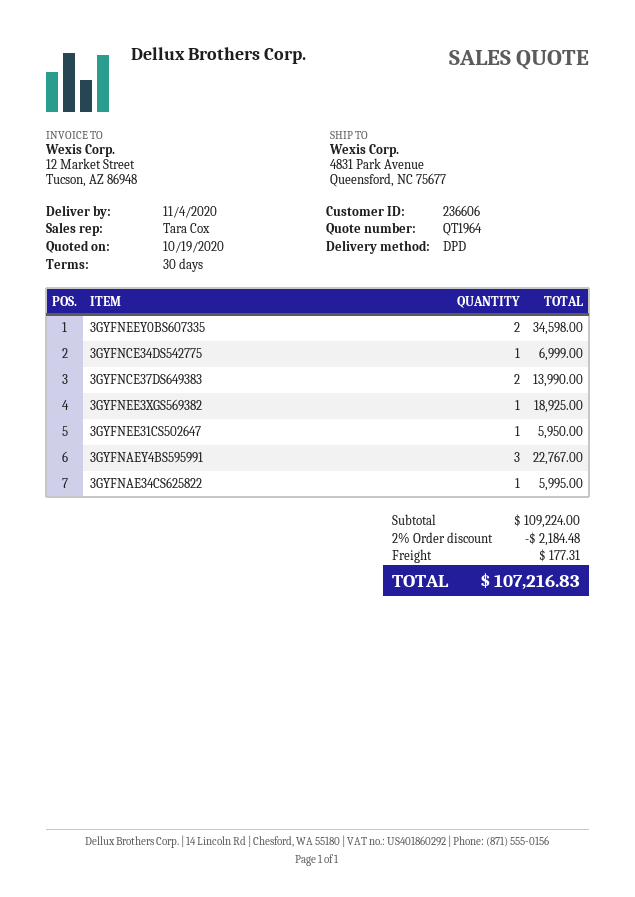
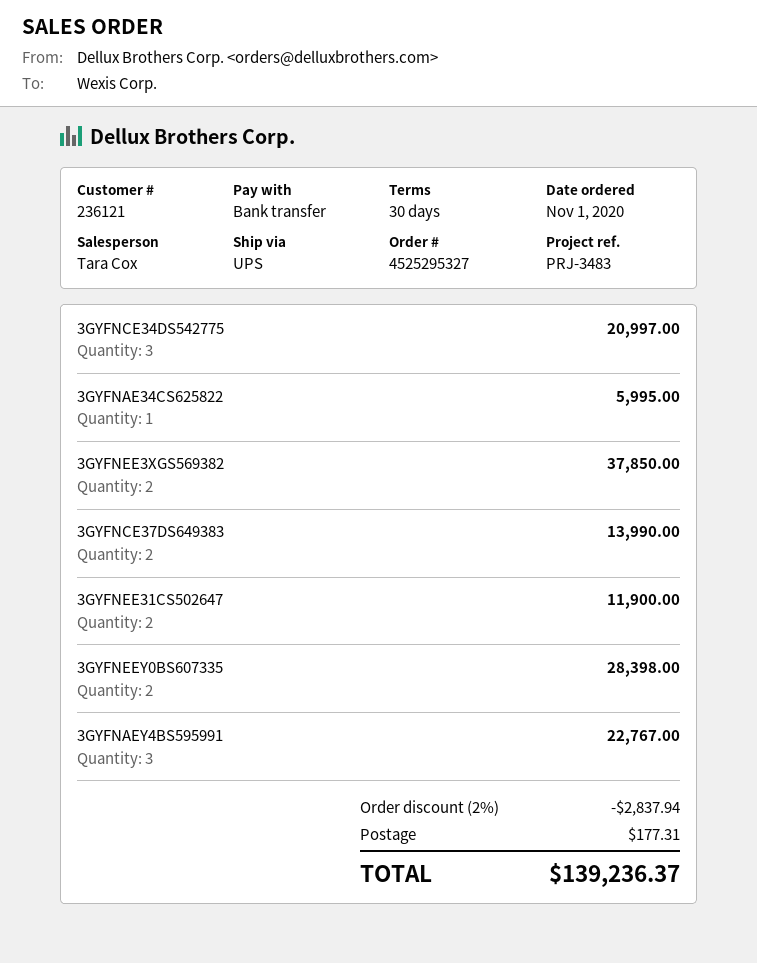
customer number: 236606 -> 236121
shipping method: DPD -> UPS
3GYFNEEY0BS607335: 2 for 34598.00 -> 2 for 28398.00
3GYFNCE34DS542775: 1 for 6999.00 -> 3 for 20997.00
3GYFNEE3XGS569382: 1 for 18925.00 -> 2 for 37850.00
3GYFNEE31CS502647: 1 for 5950.00 -> 2 for 11900.00
discount: 2% = 2184.48 -> 2% = 2837.94
total: 107216.83 -> 139236.37

